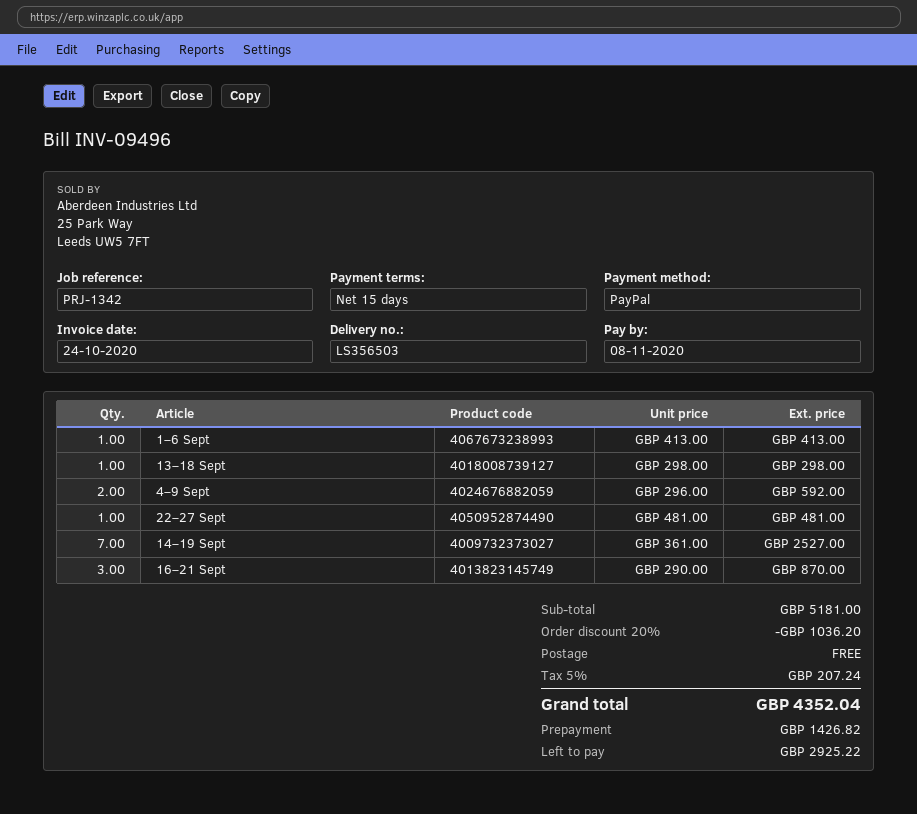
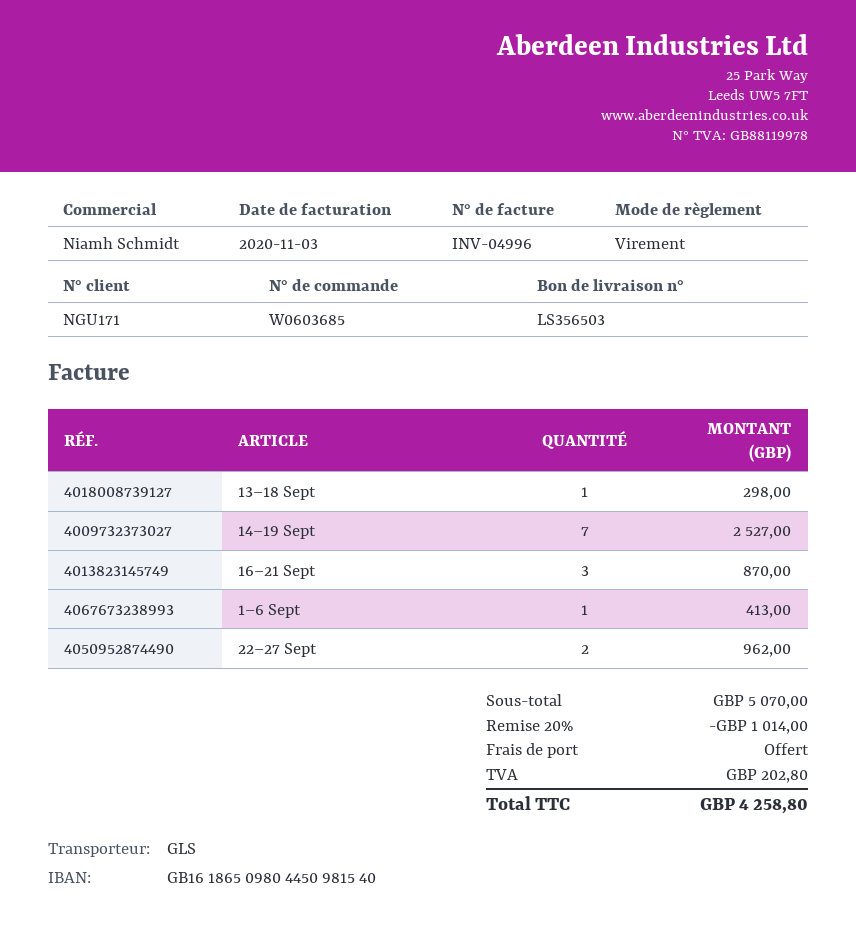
invoice number: INV-09496 -> INV-04996
invoice date: 2020-10-24 -> 2020-11-03
payment method: PayPal -> bank transfer
4–9 Sept: 2 for 592.00 -> none
22–27 Sept: 1 for 481.00 -> 2 for 962.00
subtotal: 5181.00 -> 5070.00
discount: 20% = 1036.20 -> 20% = 1014.00
tax: 207.24 -> 202.80
total: 4352.04 -> 4258.80

